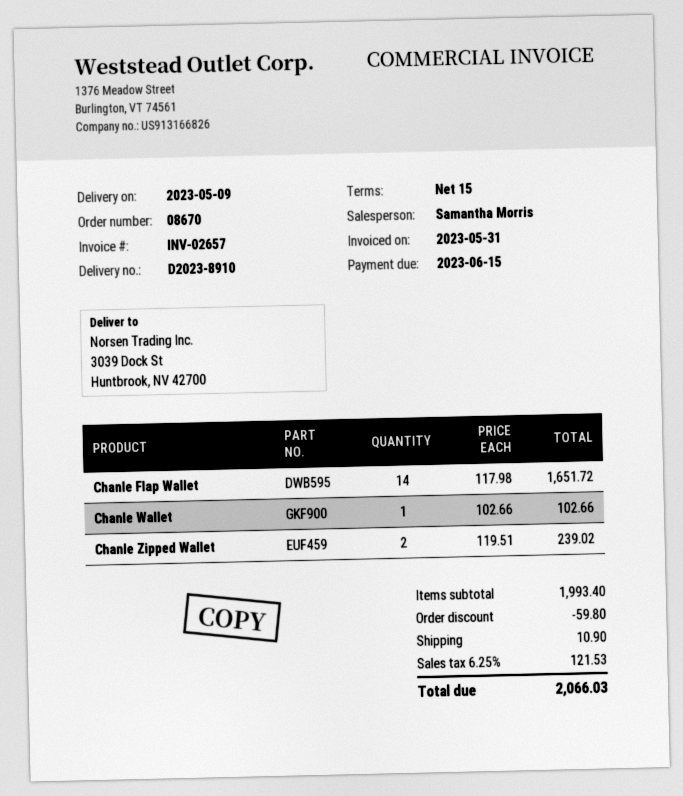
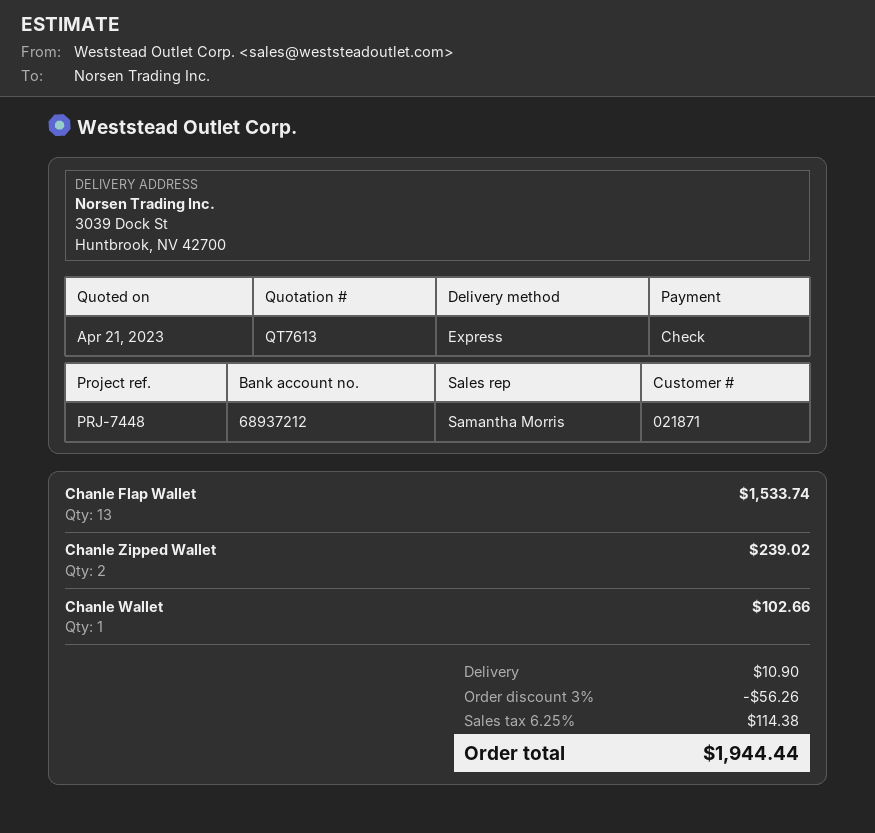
Chanle Flap Wallet: 14 for 1651.72 -> 13 for 1533.74
discount: 59.80 -> 56.26
tax: 6.25% = 121.53 -> 6.25% = 114.38
total: 2066.03 -> 1944.44

